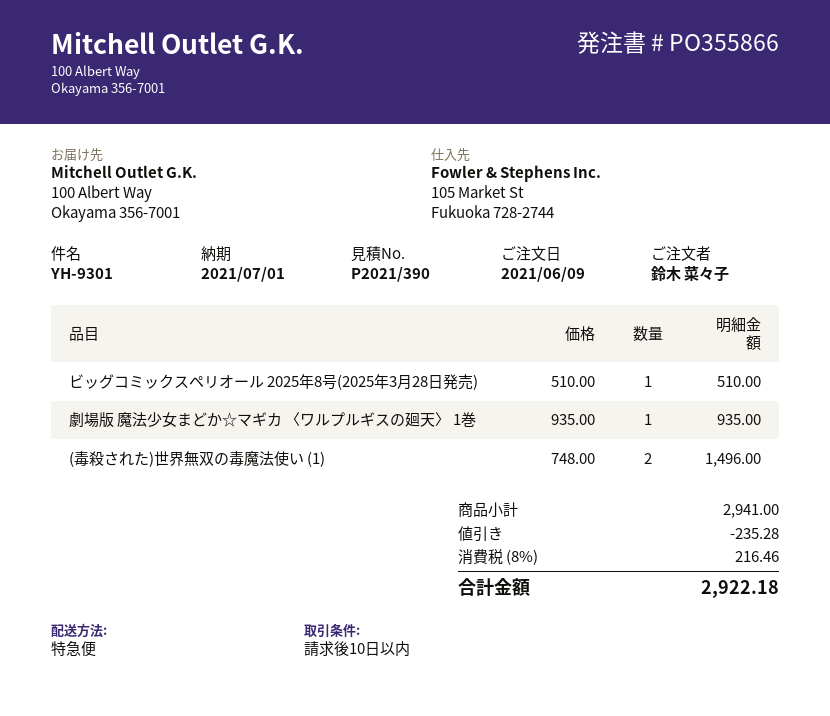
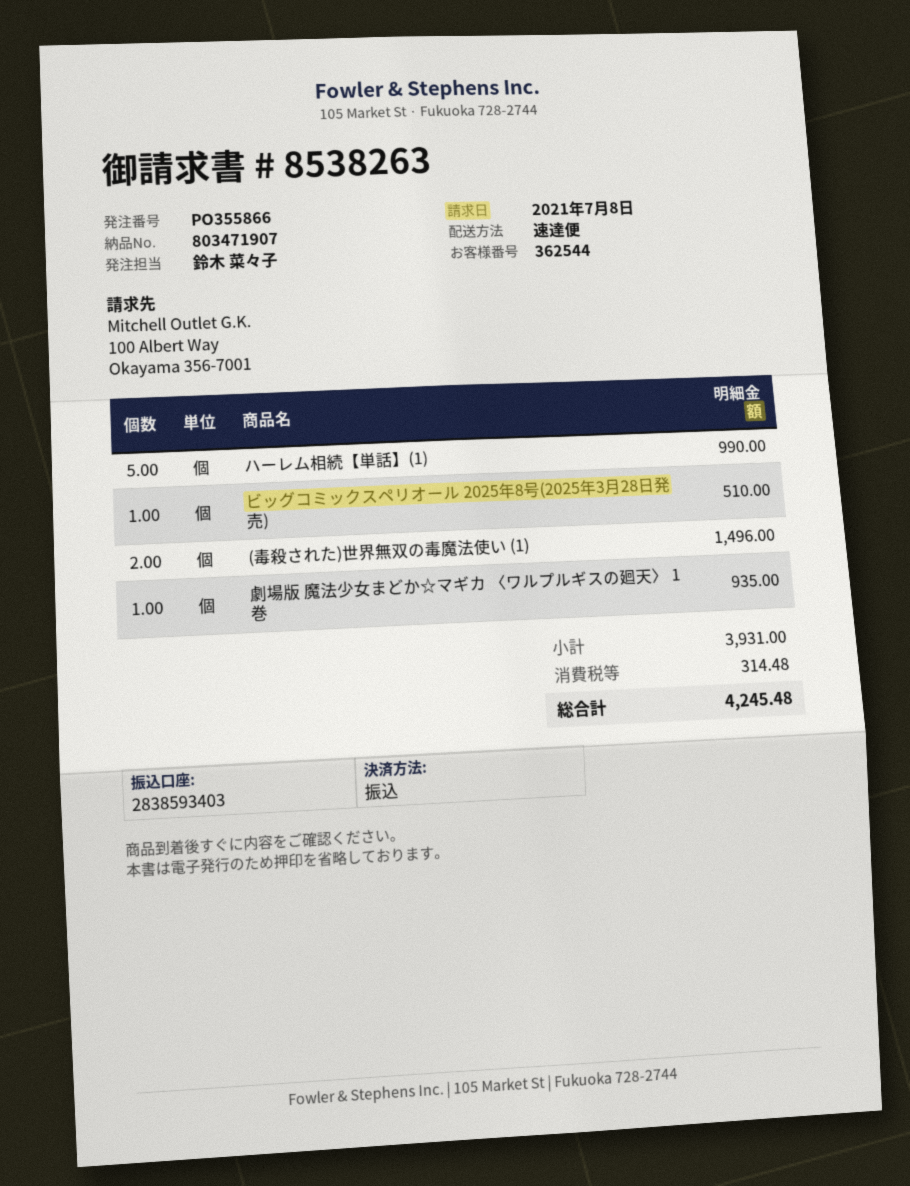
ハーレム相続【単話】(1): none -> 5 for 990.00
subtotal: 2941.00 -> 3931.00
discount: 235.28 -> none
tax: 216.46 -> 314.48
total: 2922.18 -> 4245.48

